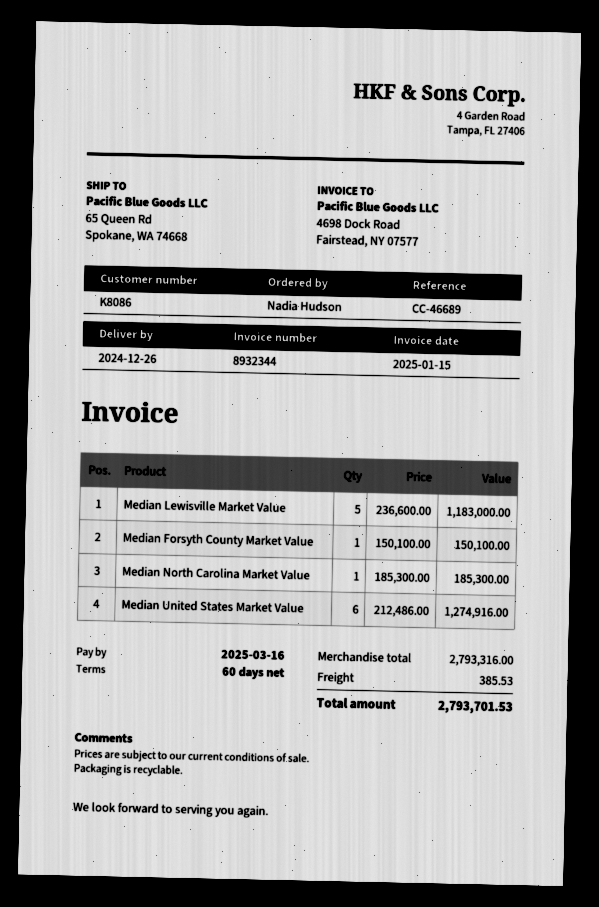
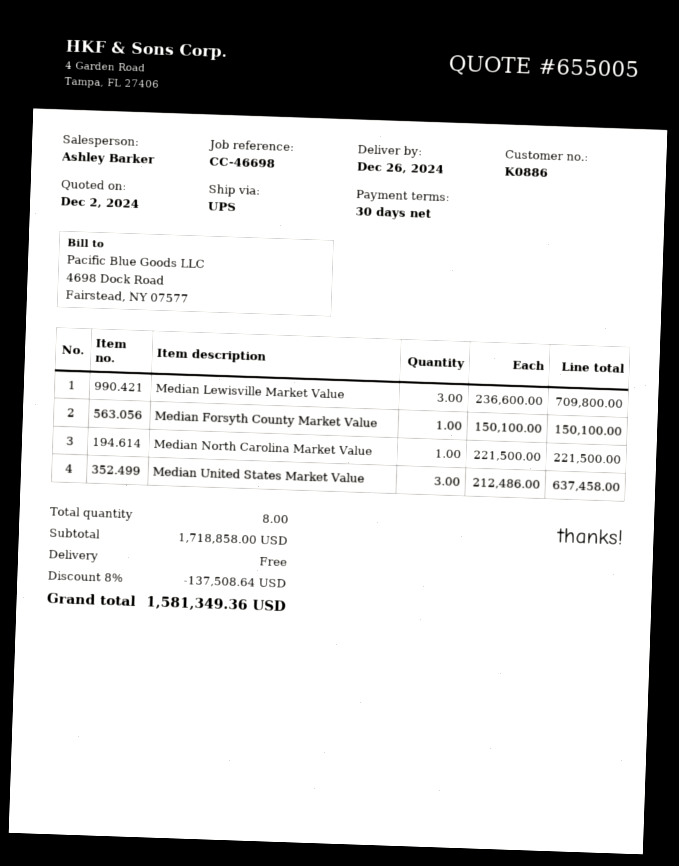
payment terms: 60 days -> 30 days
customer number: K8086 -> K0886
reference: CC-46689 -> CC-46698
Median Lewisville Market Value: 5 x 236600.00 = 1183000.00 -> 3 x 236600.00 = 709800.00
Median North Carolina Market Value: 1 x 185300.00 = 185300.00 -> 1 x 221500.00 = 221500.00
Median United States Market Value: 6 x 212486.00 = 1274916.00 -> 3 x 212486.00 = 637458.00
subtotal: 2793316.00 -> 1718858.00
discount: none -> 8% = 137508.64
shipping: 385.53 -> 0.00
total: 2793701.53 -> 1581349.36

